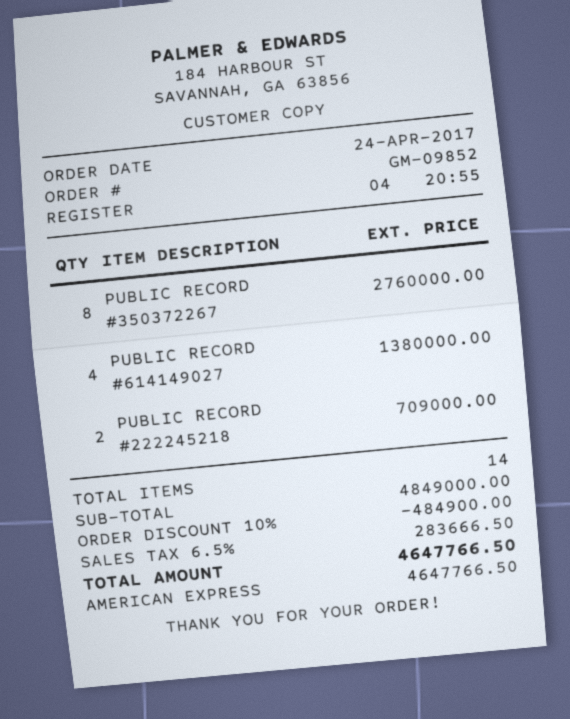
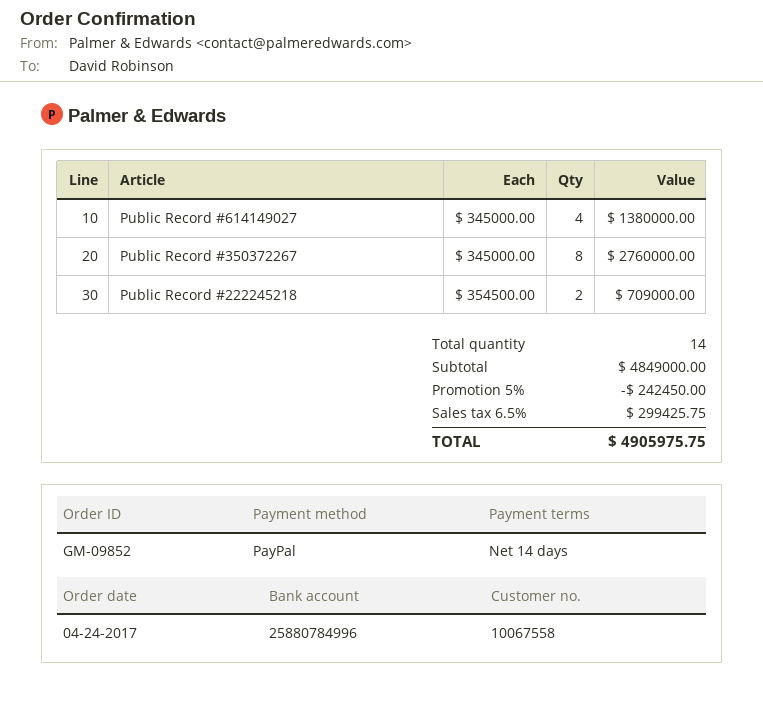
payment method: American Express -> PayPal
discount: 10% = 484900.00 -> 5% = 242450.00
tax: 6.5% = 283666.50 -> 6.5% = 299425.75
total: 4647766.50 -> 4905975.75

